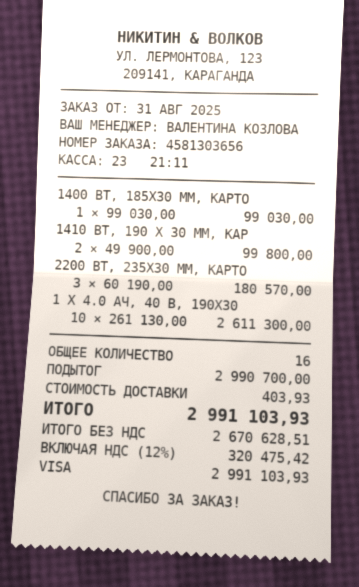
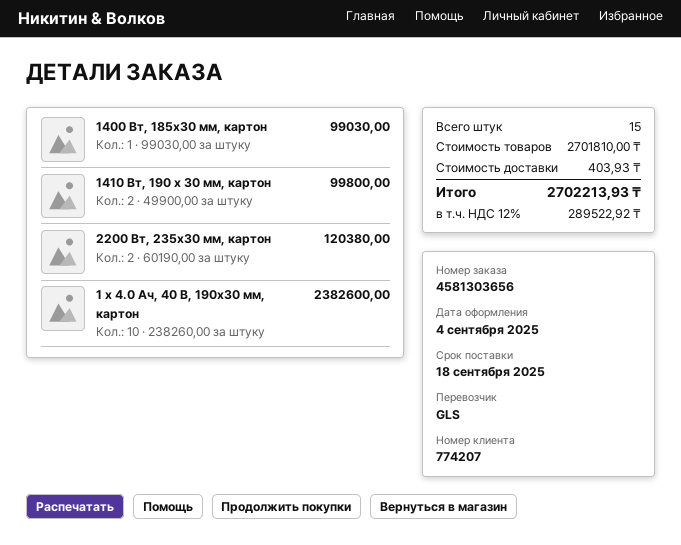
order date: 2025-08-31 -> 2025-09-04
2200 ВТ, 235X30 ММ, КАРТО: 3 x 60190.00 = 180570.00 -> 2 x 60190.00 = 120380.00
1 X 4.0 АЧ, 40 В, 190X30: 10 x 261130.00 = 2611300.00 -> 10 x 238260.00 = 2382600.00
total quantity: 16 -> 15
subtotal: 2990700.00 -> 2701810.00
tax: 12% = 320475.42 -> 12% = 289522.92
total: 2991103.93 -> 2702213.93

